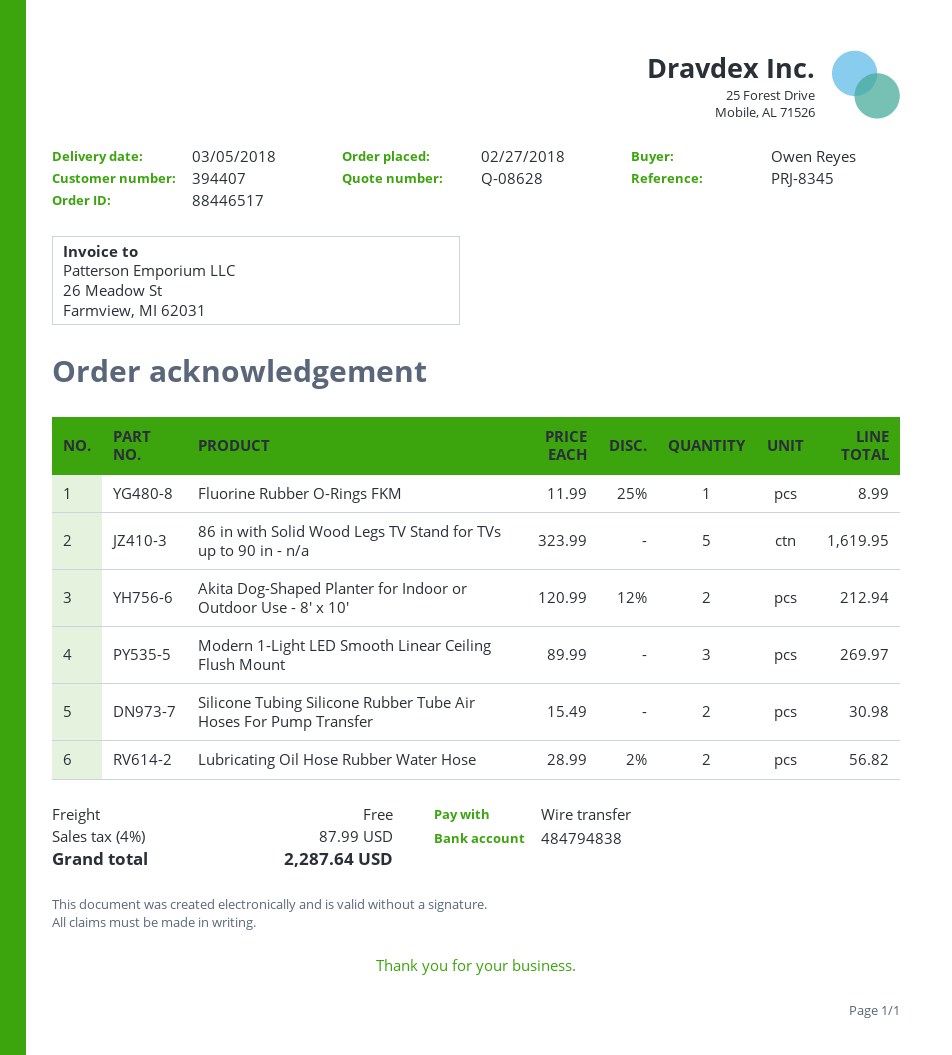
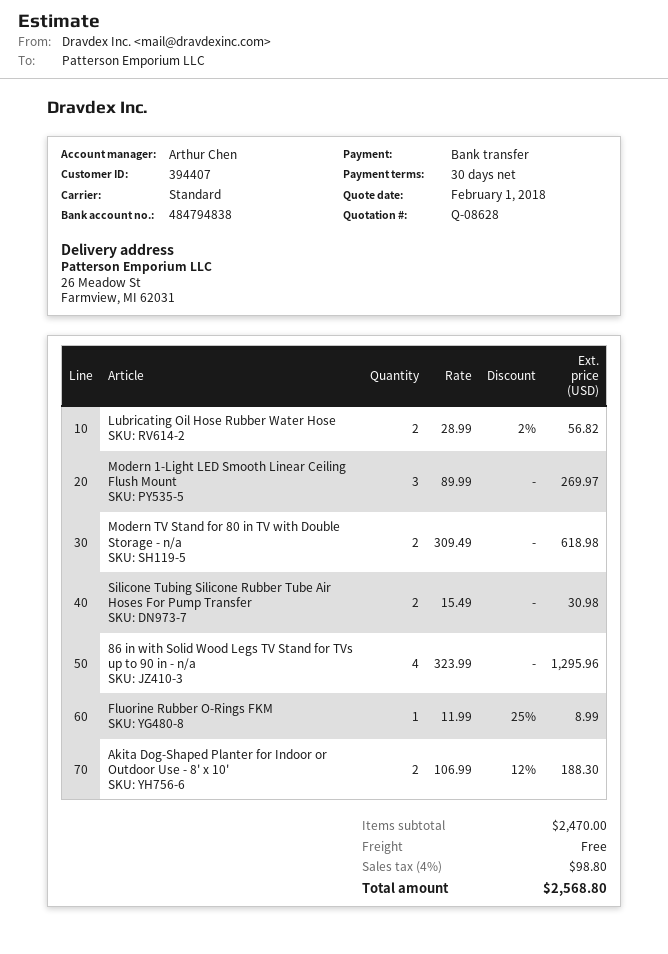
86 in with Solid Wood Legs TV Stand for TVs up to 90 in - n/a: 5 x 323.99 = 1619.95 -> 4 x 323.99 = 1295.96
Akita Dog-Shaped Planter for Indoor or Outdoor Use - 8' x 10': 2 x 120.99 - 12% = 212.94 -> 2 x 106.99 - 12% = 188.30
Modern TV Stand for 80 in TV with Double Storage - n/a: none -> 2 x 309.49 = 618.98
tax: 4% = 87.99 -> 4% = 98.80
total: 2287.64 -> 2568.80

